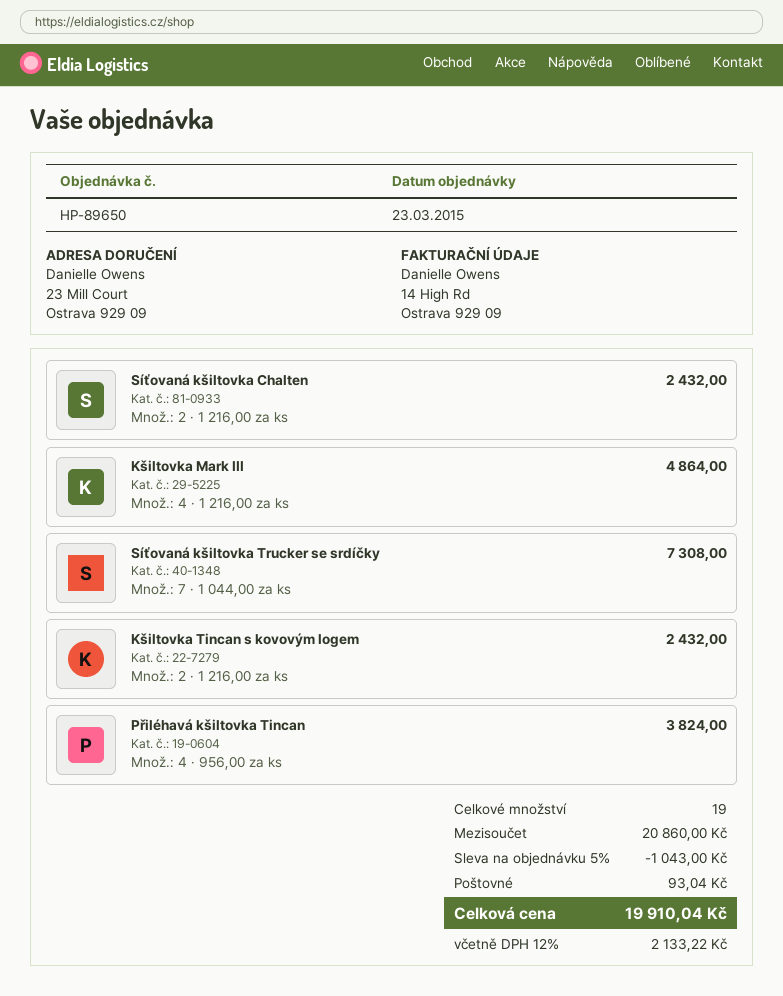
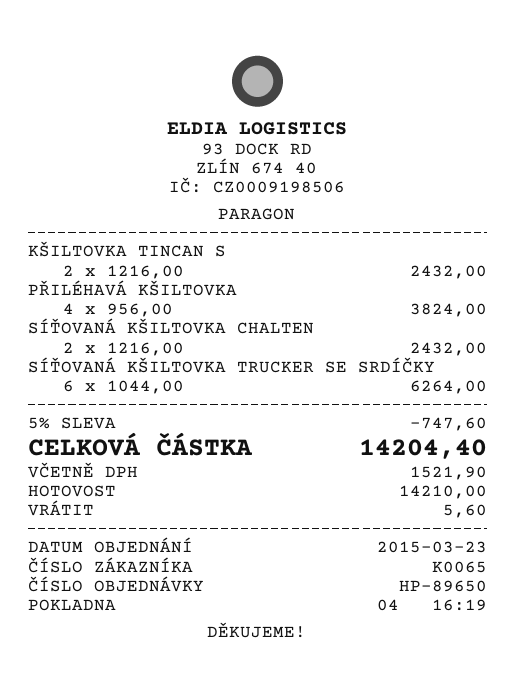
Kšiltovka Mark III: 4 x 1216.00 = 4864.00 -> none
Síťovaná kšiltovka Trucker se srdíčky: 7 x 1044.00 = 7308.00 -> 6 x 1044.00 = 6264.00
discount: 5% = 1043.00 -> 5% = 747.60
shipping: 93.04 -> none
tax: 2133.22 -> 1521.90
total: 19910.04 -> 14204.40

